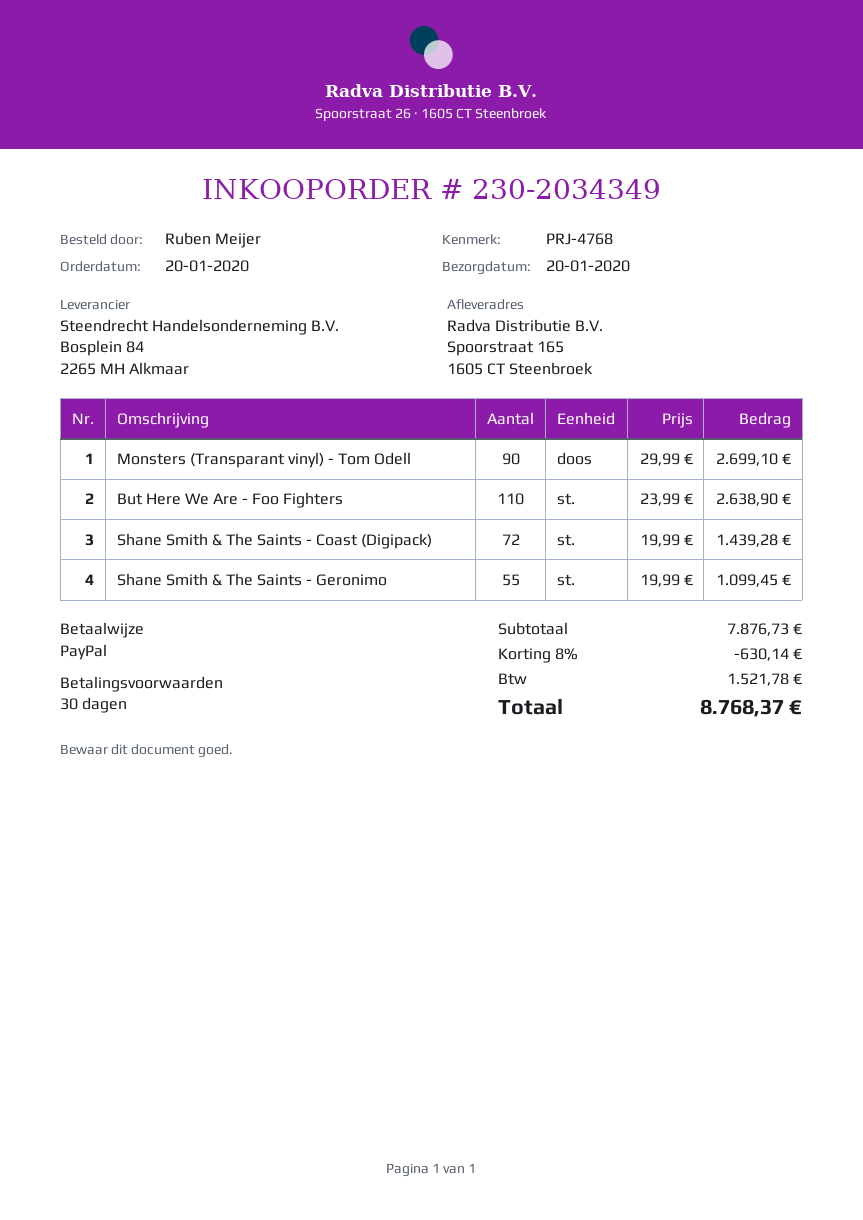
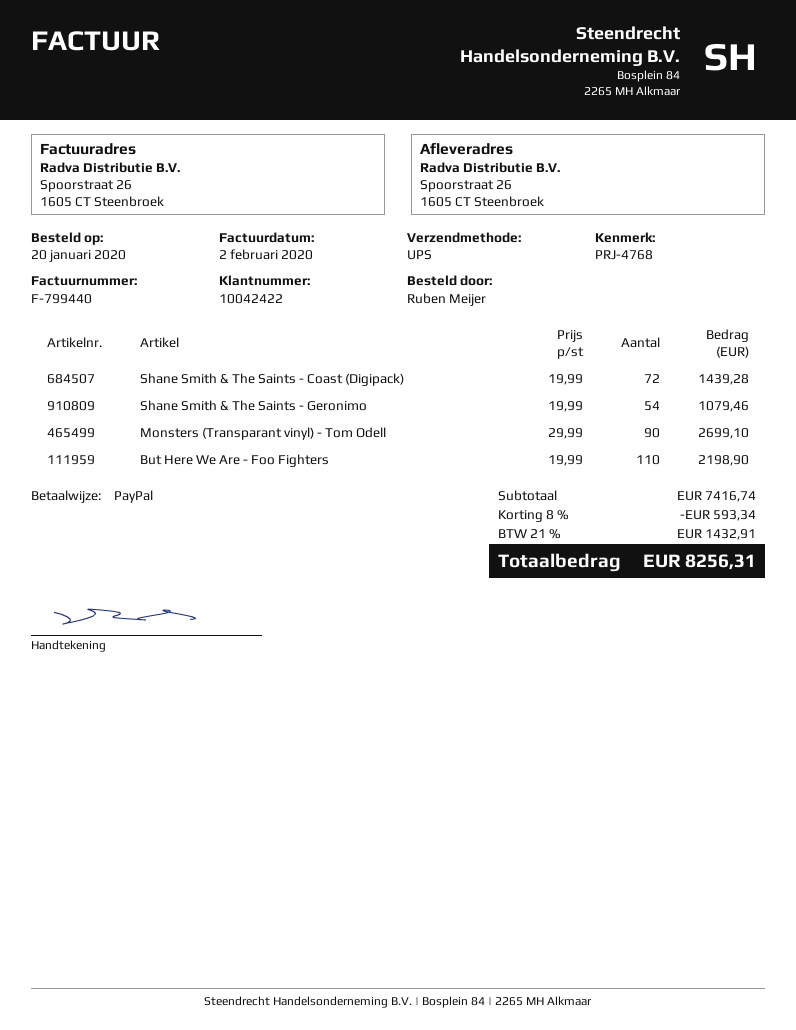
ship to: Spoorstraat 165, 1605 CT Steenbroek -> Spoorstraat 26, 1605 CT Steenbroek
But Here We Are - Foo Fighters: 110 x 23.99 = 2638.90 -> 110 x 19.99 = 2198.90
Shane Smith & The Saints - Geronimo: 55 x 19.99 = 1099.45 -> 54 x 19.99 = 1079.46
subtotal: 7876.73 -> 7416.74
discount: 8% = 630.14 -> 8% = 593.34
tax: 1521.78 -> 1432.91
total: 8768.37 -> 8256.31

